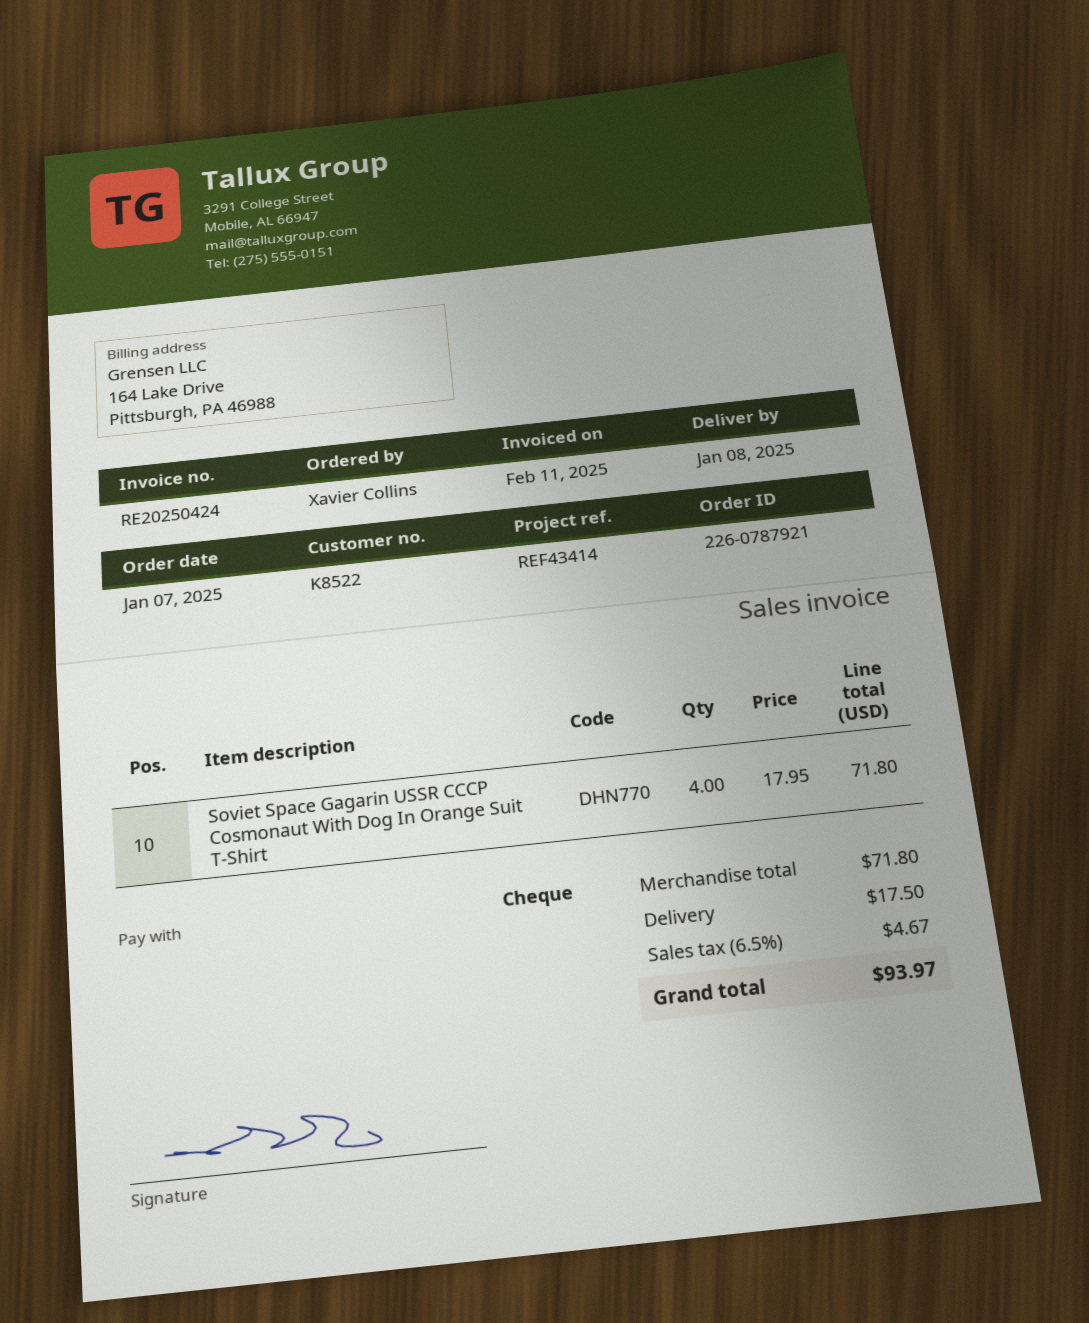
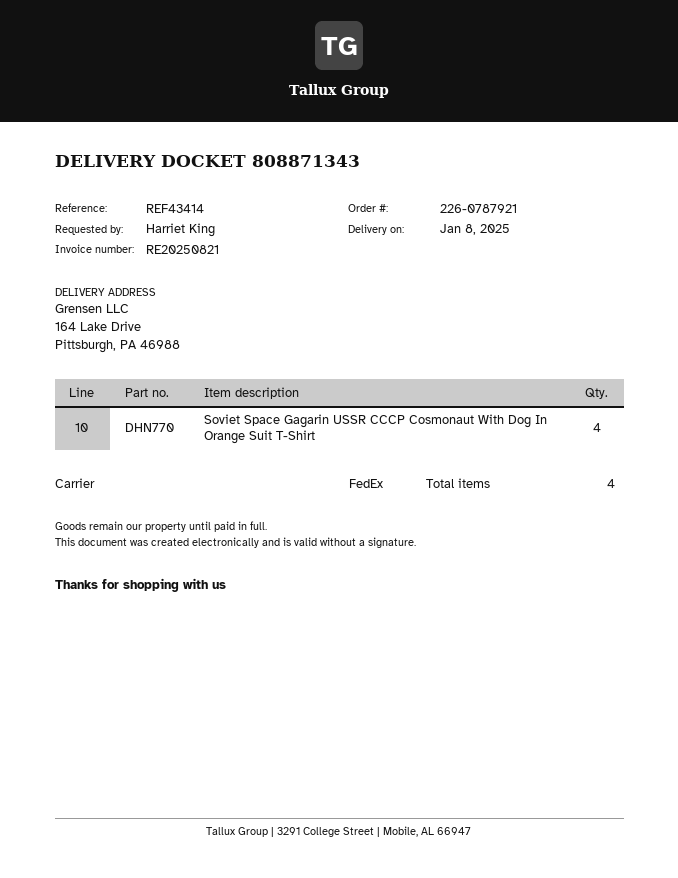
invoice number: RE20250424 -> RE20250821
ordered by: Xavier Collins -> Harriet King

